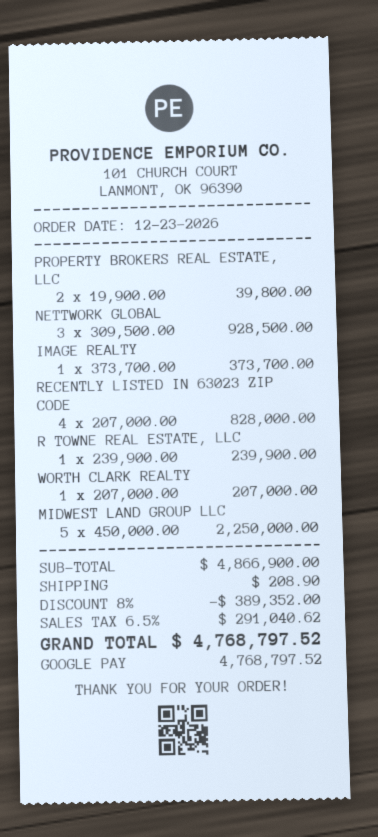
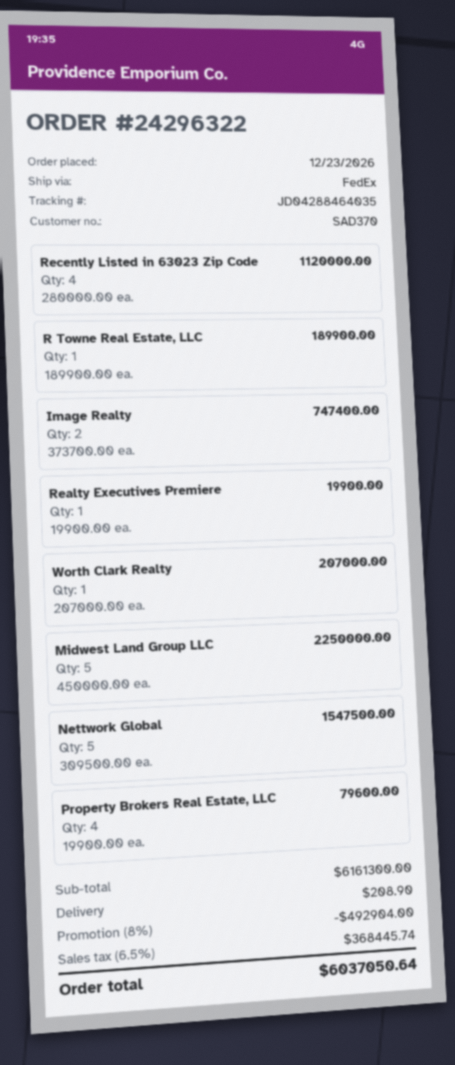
PROPERTY BROKERS REAL ESTATE, LLC: 2 x 19900.00 = 39800.00 -> 4 x 19900.00 = 79600.00
NETTWORK GLOBAL: 3 x 309500.00 = 928500.00 -> 5 x 309500.00 = 1547500.00
IMAGE REALTY: 1 x 373700.00 = 373700.00 -> 2 x 373700.00 = 747400.00
RECENTLY LISTED IN 63023 ZIP CODE: 4 x 207000.00 = 828000.00 -> 4 x 280000.00 = 1120000.00
R TOWNE REAL ESTATE, LLC: 1 x 239900.00 = 239900.00 -> 1 x 189900.00 = 189900.00
Realty Executives Premiere: none -> 1 x 19900.00 = 19900.00
subtotal: 4866900.00 -> 6161300.00
discount: 8% = 389352.00 -> 8% = 492904.00
tax: 6.5% = 291040.62 -> 6.5% = 368445.74
total: 4768797.52 -> 6037050.64

